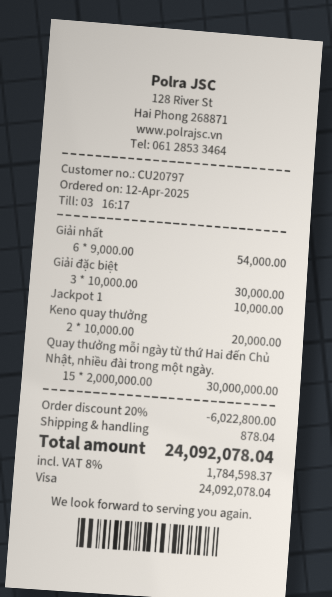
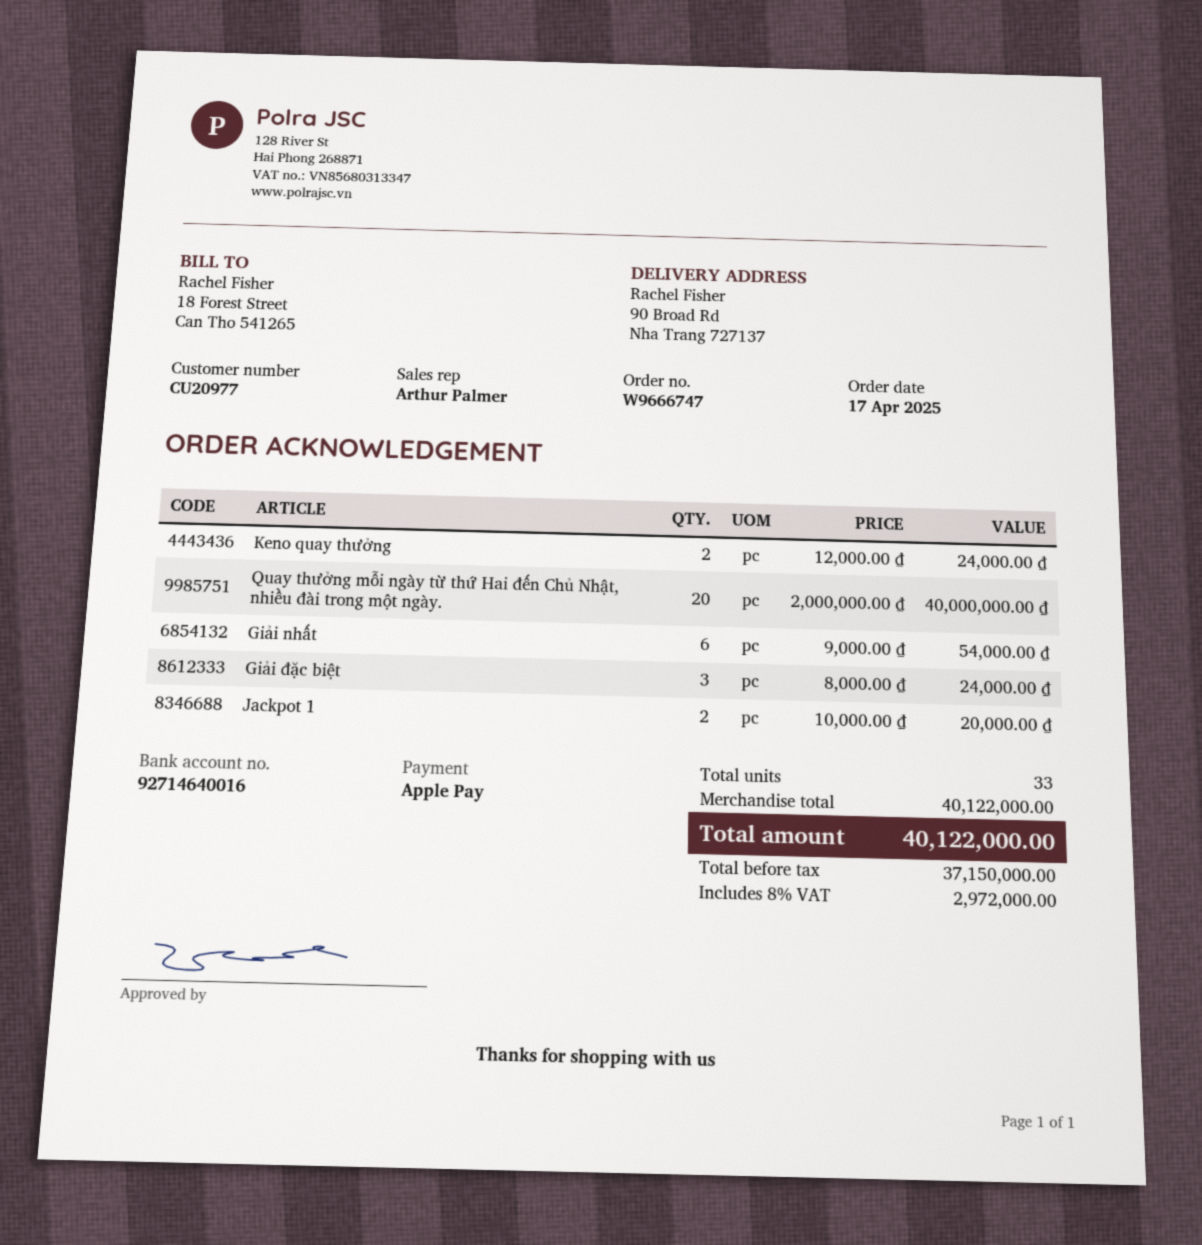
order date: 2025-04-12 -> 2025-04-17
customer number: CU20797 -> CU20977
payment method: Visa -> Apple Pay
Giải đặc biệt: 3 x 10000.00 = 30000.00 -> 3 x 8000.00 = 24000.00
Jackpot 1: 1 x 10000.00 = 10000.00 -> 2 x 10000.00 = 20000.00
Keno quay thưởng: 2 x 10000.00 = 20000.00 -> 2 x 12000.00 = 24000.00
Quay thưởng mỗi ngày từ thứ Hai đến Chủ Nhật, nhiều đài trong một ngày.: 15 x 2000000.00 = 30000000.00 -> 20 x 2000000.00 = 40000000.00
discount: 20% = 6022800.00 -> none
shipping: 878.04 -> none
tax: 8% = 1784598.37 -> 8% = 2972000.00
total: 24092078.04 -> 40122000.00

